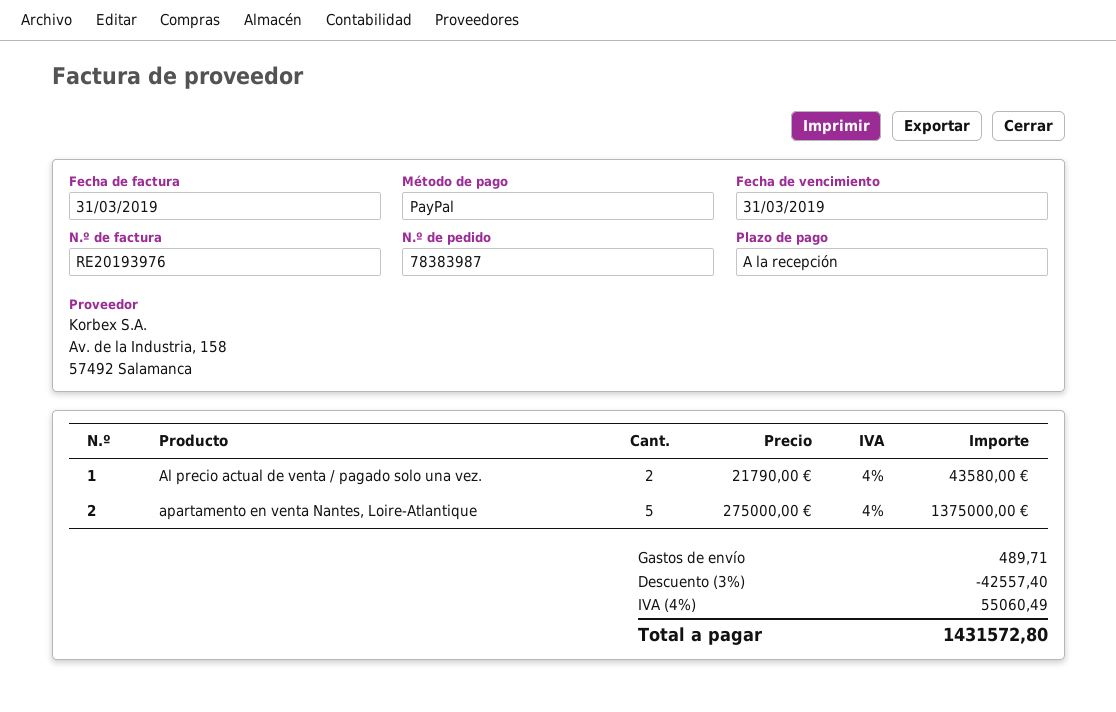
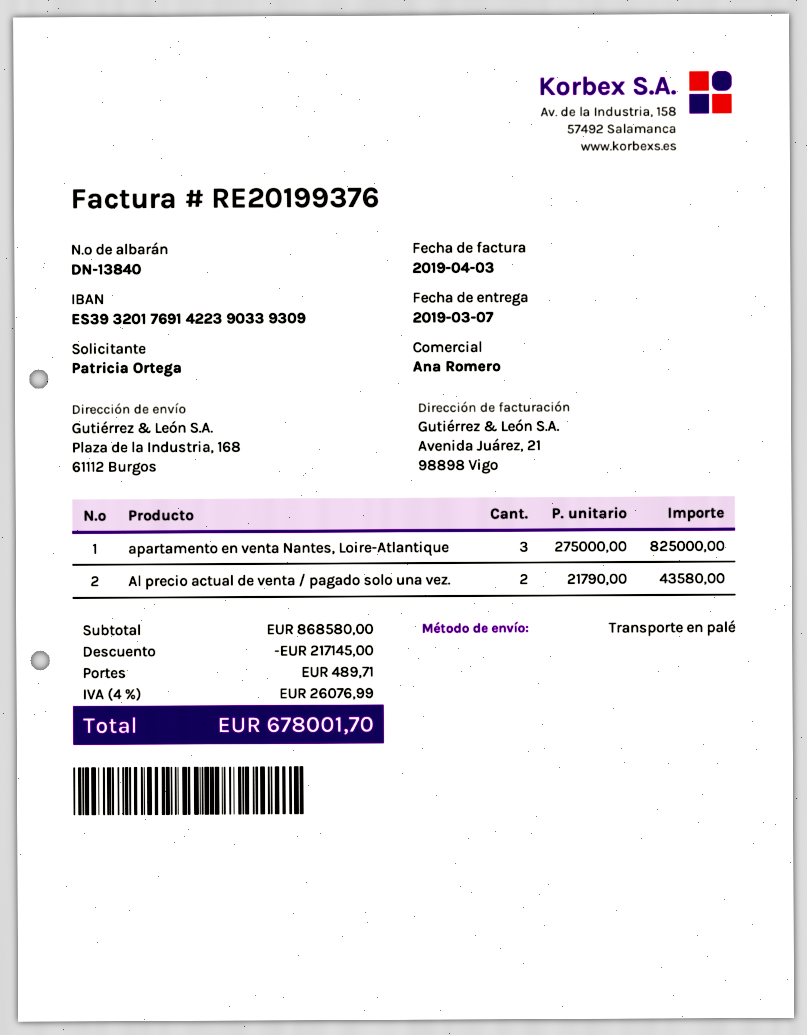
invoice number: RE20193976 -> RE20199376
invoice date: 2019-03-31 -> 2019-04-03
apartamento en venta Nantes, Loire-Atlantique: 5 x 275000.00 = 1375000.00 -> 3 x 275000.00 = 825000.00
discount: 42557.40 -> 217145.00
tax: 4% = 55060.49 -> 4% = 26076.99
total: 1431572.80 -> 678001.70

